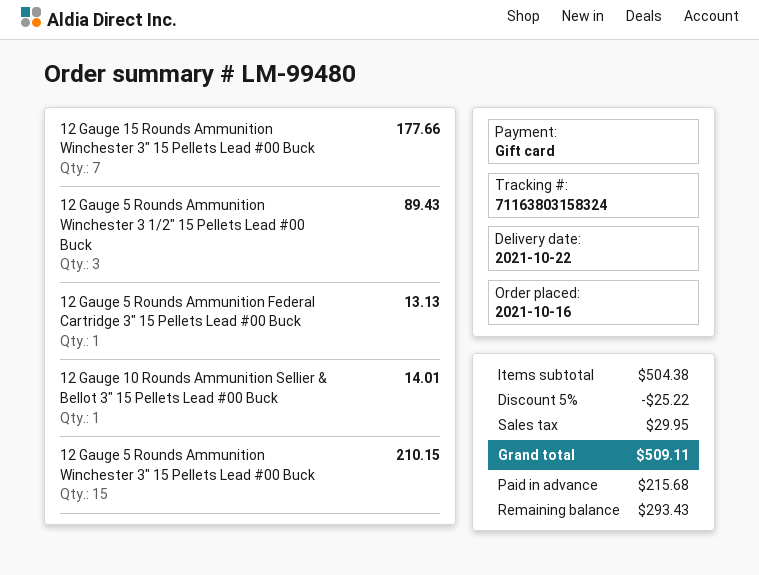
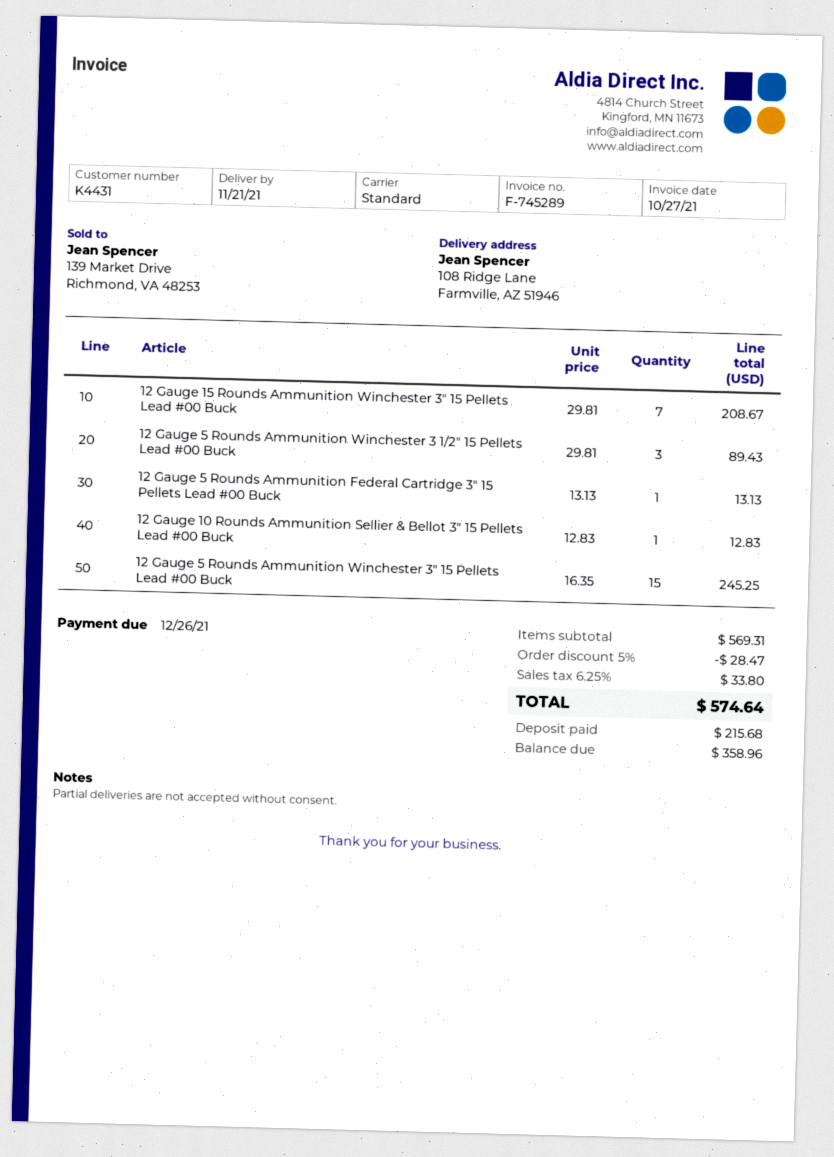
delivery date: 2021-10-22 -> 2021-11-21
12 Gauge 15 Rounds Ammunition Winchester 3" 15 Pellets Lead #00 Buck: 7 for 177.66 -> 7 for 208.67
12 Gauge 10 Rounds Ammunition Sellier & Bellot 3" 15 Pellets Lead #00 Buck: 1 for 14.01 -> 1 for 12.83
12 Gauge 5 Rounds Ammunition Winchester 3" 15 Pellets Lead #00 Buck: 15 for 210.15 -> 15 for 245.25
subtotal: 504.38 -> 569.31
discount: 5% = 25.22 -> 5% = 28.47
tax: 29.95 -> 33.80
total: 509.11 -> 574.64
balance: 293.43 -> 358.96

